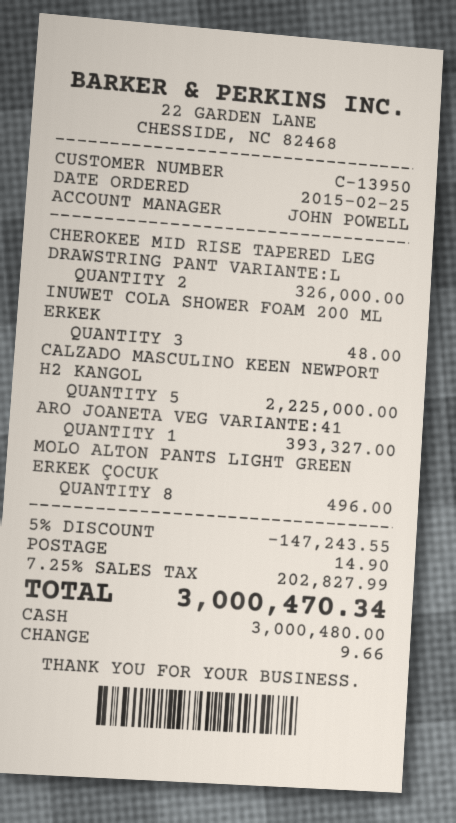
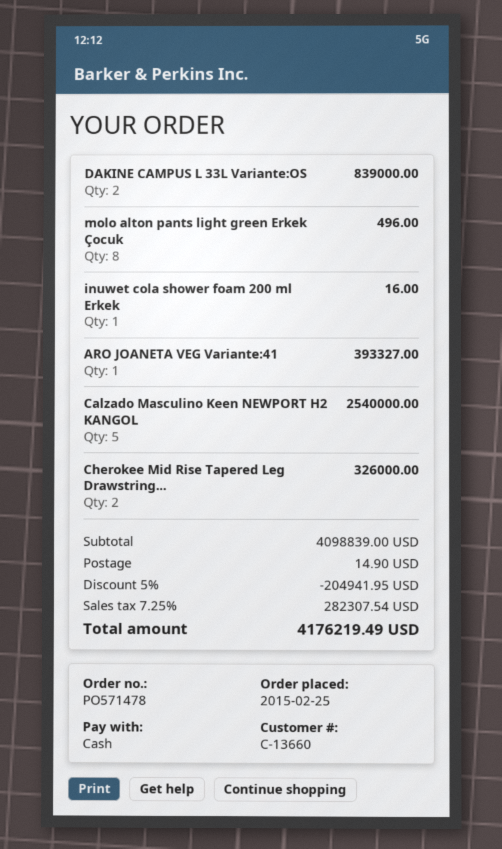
customer number: C-13950 -> C-13660
INUWET COLA SHOWER FOAM 200 ML ERKEK: 3 for 48.00 -> 1 for 16.00
CALZADO MASCULINO KEEN NEWPORT H2 KANGOL: 5 for 2225000.00 -> 5 for 2540000.00
DAKINE CAMPUS L 33L Variante:OS: none -> 2 for 839000.00
discount: 5% = 147243.55 -> 5% = 204941.95
tax: 7.25% = 202827.99 -> 7.25% = 282307.54
total: 3000470.34 -> 4176219.49

